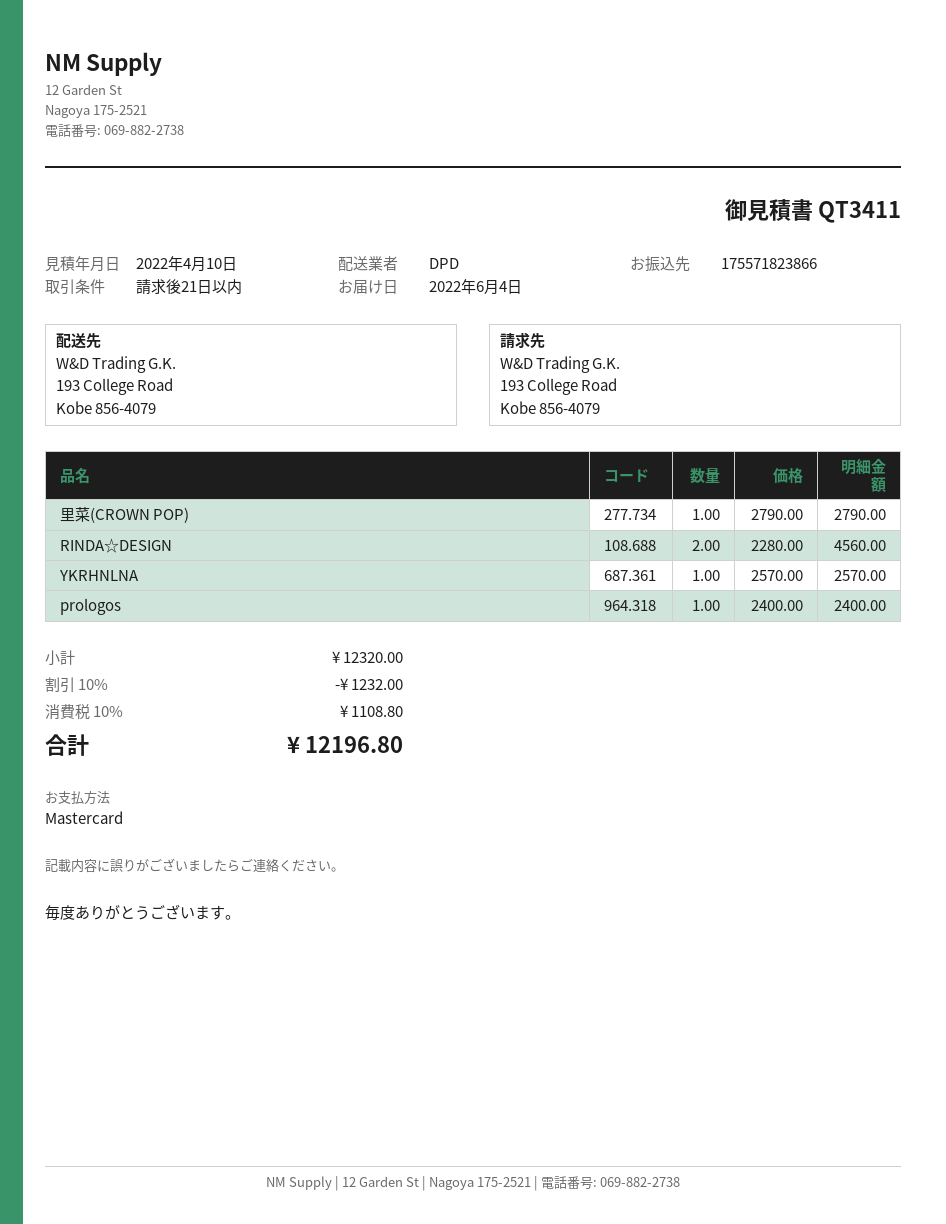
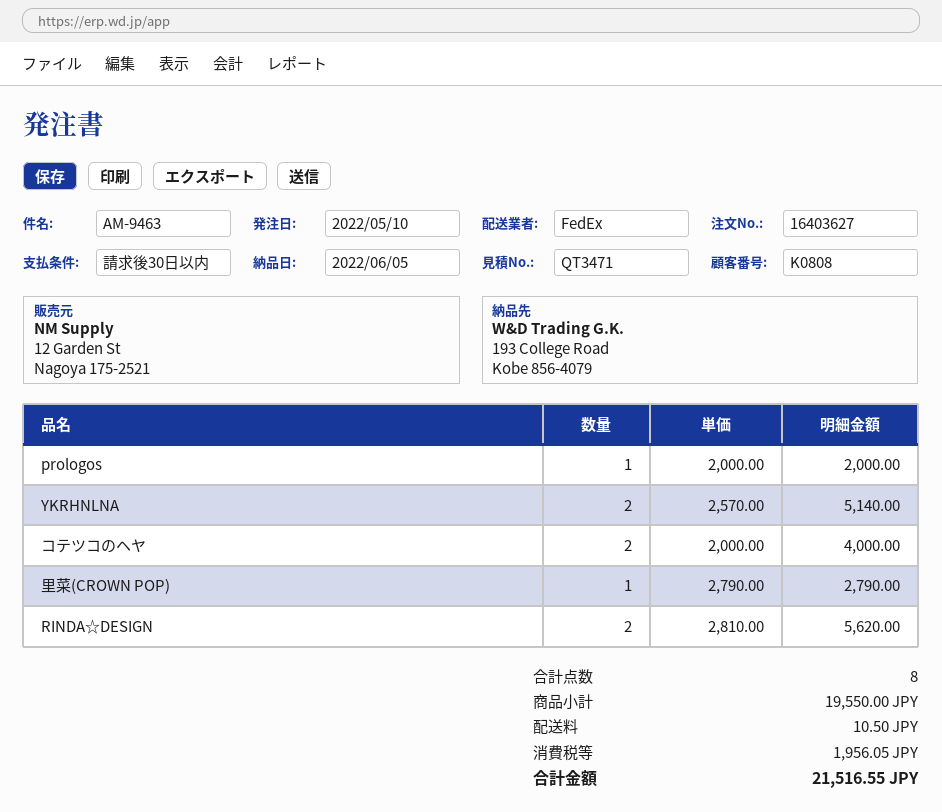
quote number: QT3411 -> QT3471
delivery date: 2022-06-04 -> 2022-06-05
payment terms: 21 days -> 30 days
shipping method: DPD -> FedEx
RINDA☆DESIGN: 2 x 2280.00 = 4560.00 -> 2 x 2810.00 = 5620.00
YKRHNLNA: 1 x 2570.00 = 2570.00 -> 2 x 2570.00 = 5140.00
prologos: 1 x 2400.00 = 2400.00 -> 1 x 2000.00 = 2000.00
コテツコのヘヤ: none -> 2 x 2000.00 = 4000.00
subtotal: 12320.00 -> 19550.00
discount: 10% = 1232.00 -> none
shipping: none -> 10.50
tax: 1108.80 -> 1956.05
total: 12196.80 -> 21516.55

